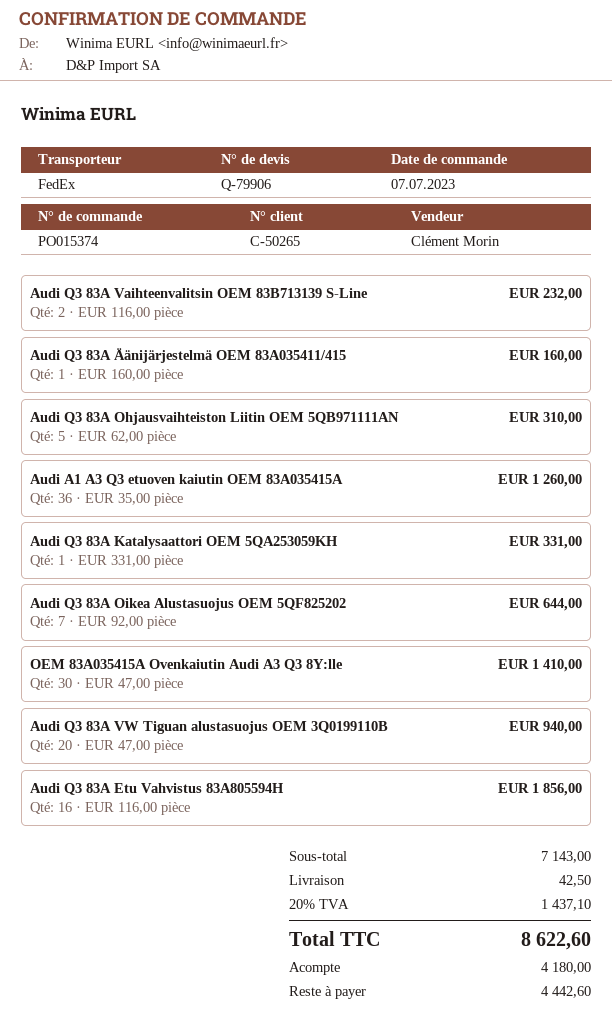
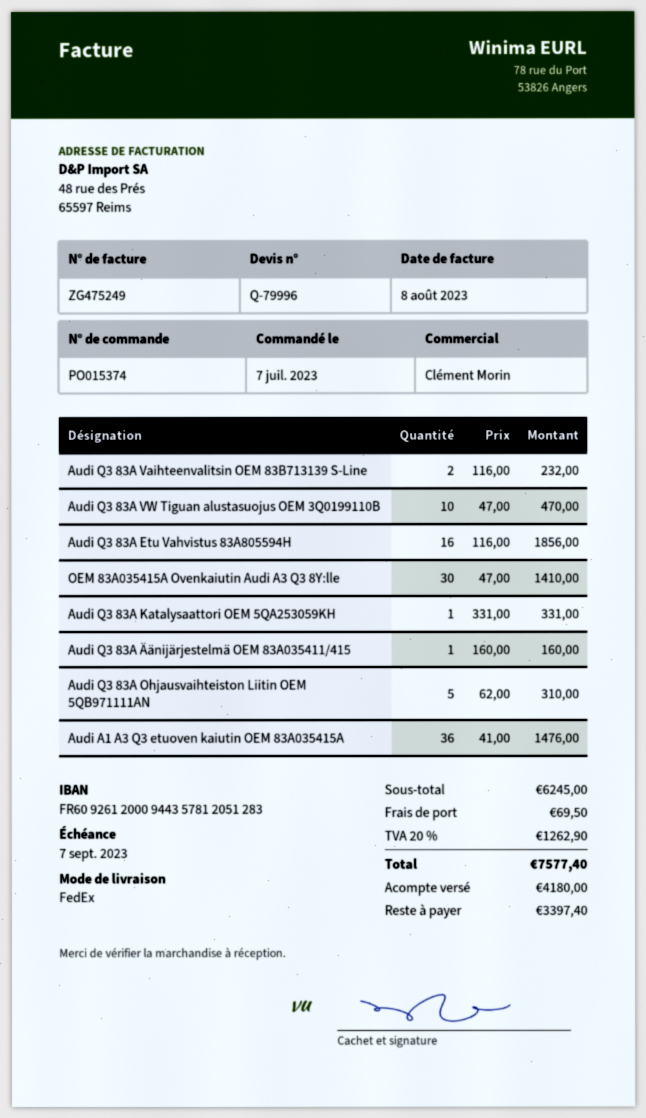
quote number: Q-79906 -> Q-79996
Audi A1 A3 Q3 etuoven kaiutin OEM 83A035415A: 36 x 35.00 = 1260.00 -> 36 x 41.00 = 1476.00
Audi Q3 83A Oikea Alustasuojus OEM 5QF825202: 7 x 92.00 = 644.00 -> none
Audi Q3 83A VW Tiguan alustasuojus OEM 3Q0199110B: 20 x 47.00 = 940.00 -> 10 x 47.00 = 470.00
subtotal: 7143.00 -> 6245.00
shipping: 42.50 -> 69.50
tax: 20% = 1437.10 -> 20% = 1262.90
total: 8622.60 -> 7577.40
balance: 4442.60 -> 3397.40

